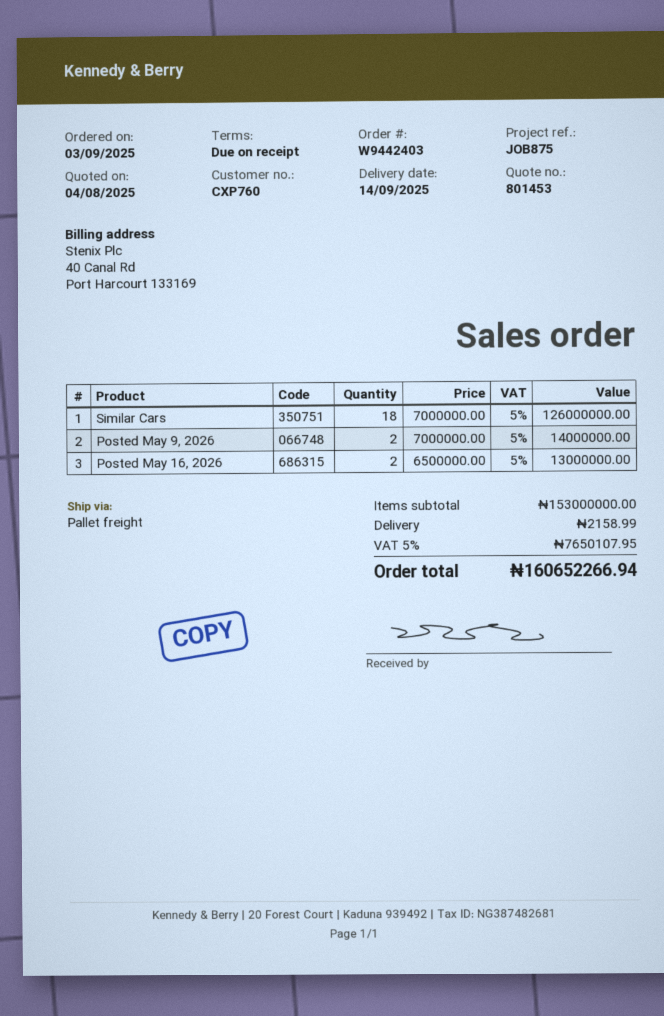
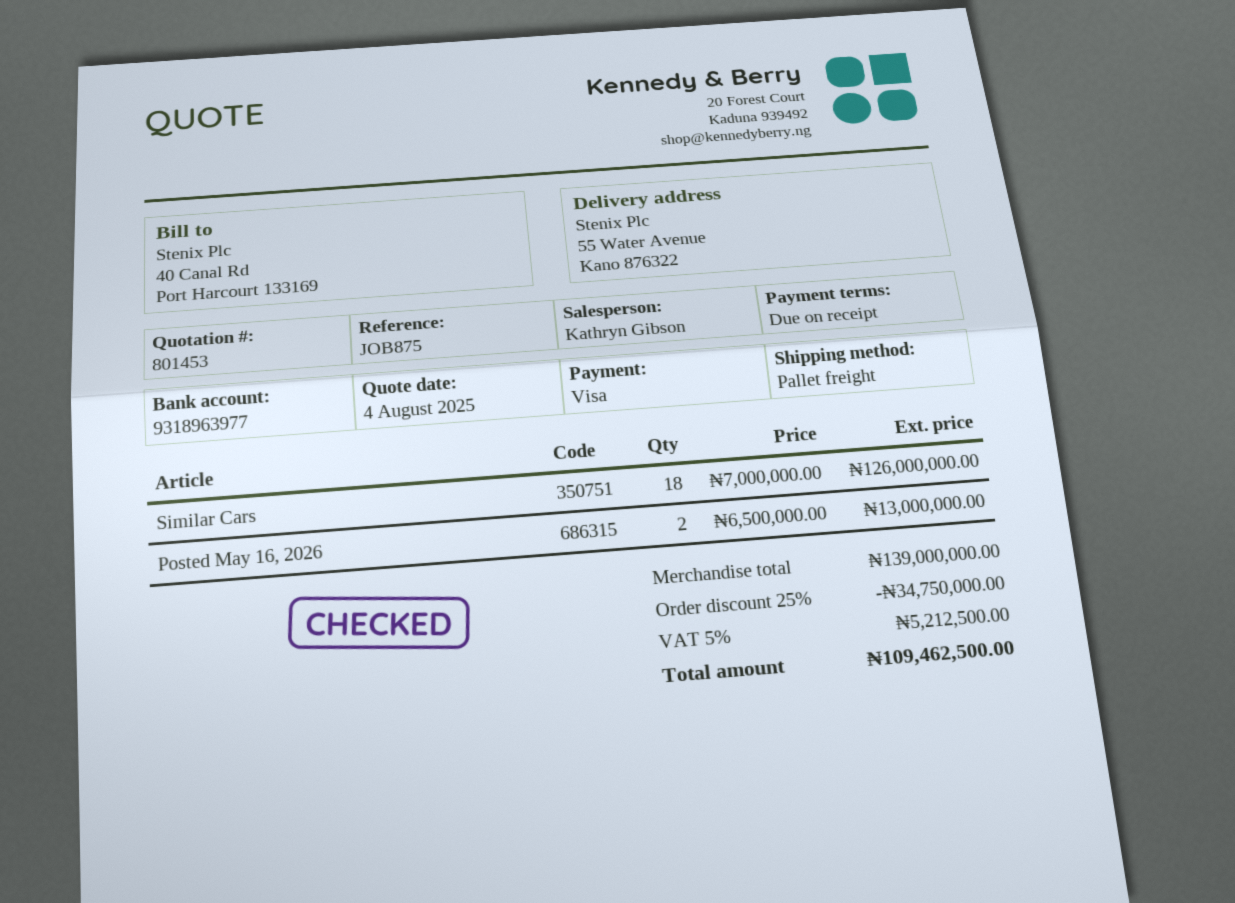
Posted May 9, 2026: 2 x 7000000.00 = 14000000.00 -> none
subtotal: 153000000.00 -> 139000000.00
discount: none -> 25% = 34750000.00
shipping: 2158.99 -> none
tax: 5% = 7650107.95 -> 5% = 5212500.00
total: 160652266.94 -> 109462500.00

